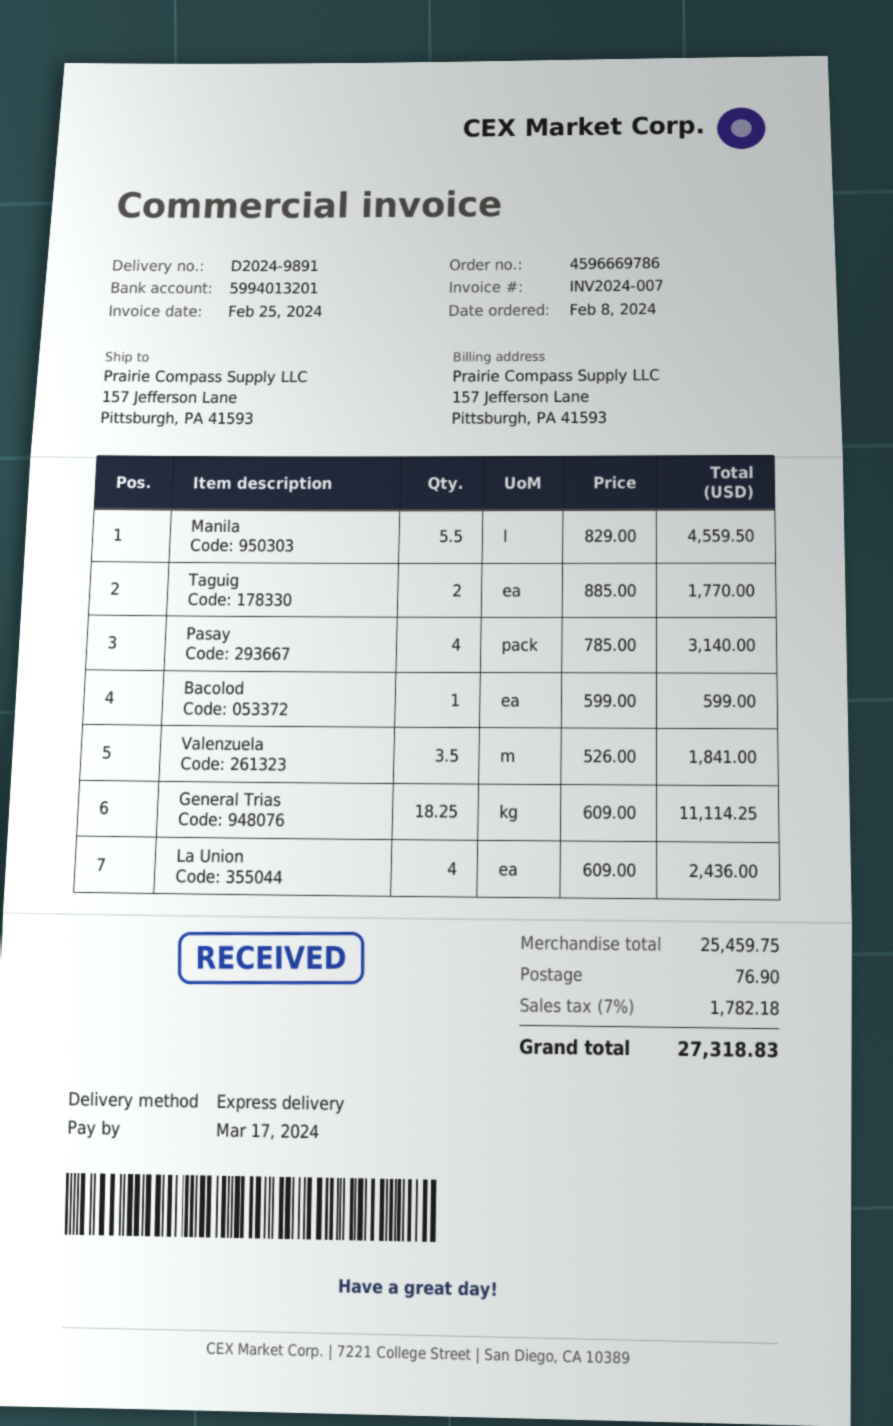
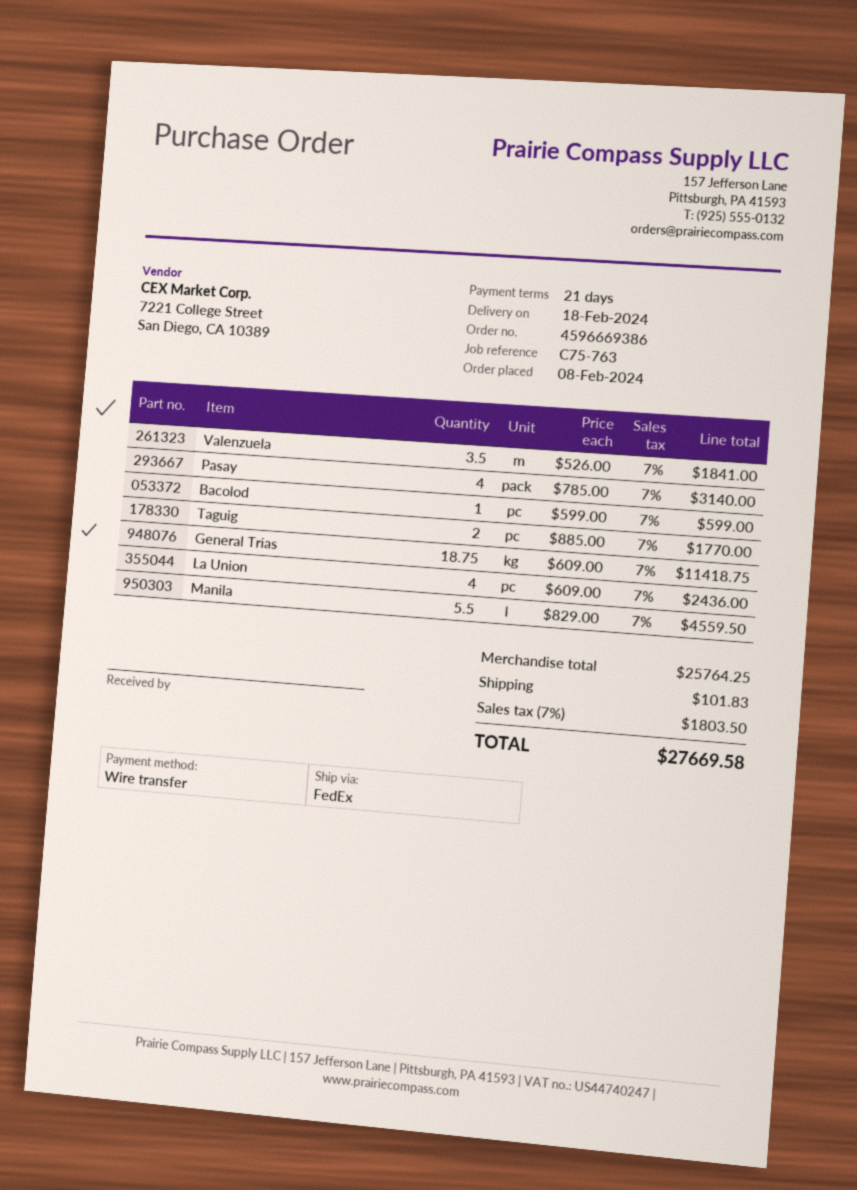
order number: 4596669786 -> 4596669386
shipping method: express -> FedEx
General Trias: 18.25 x 609.00 = 11114.25 -> 18.75 x 609.00 = 11418.75
subtotal: 25459.75 -> 25764.25
shipping: 76.90 -> 101.83
tax: 7% = 1782.18 -> 7% = 1803.50
total: 27318.83 -> 27669.58

